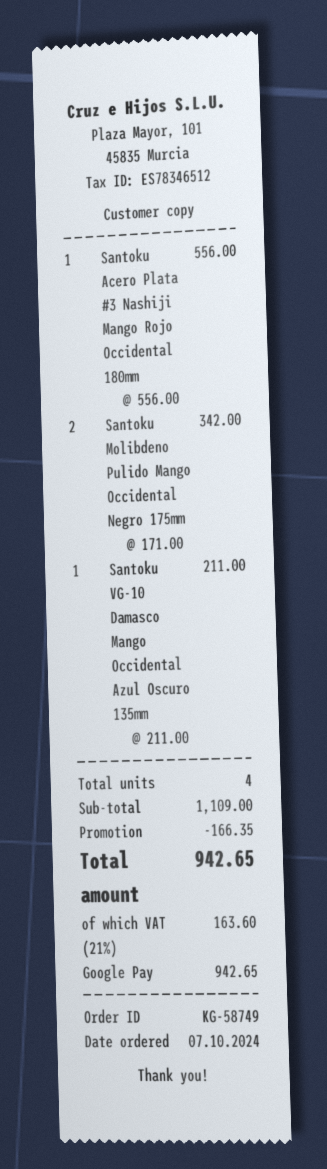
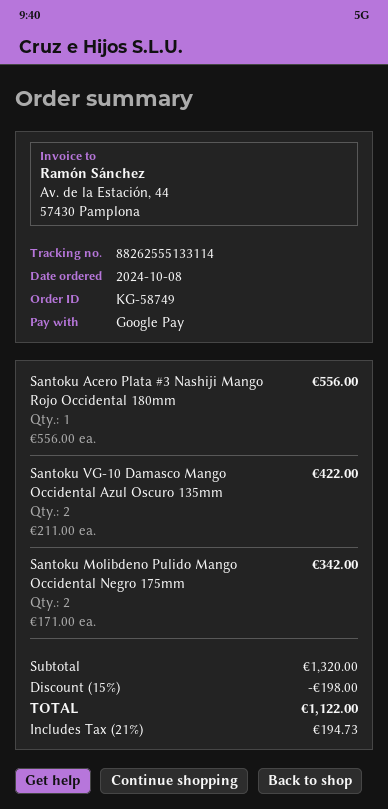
order date: 2024-10-07 -> 2024-10-08
Santoku VG-10 Damasco Mango Occidental Azul Oscuro 135mm: 1 x 211.00 = 211.00 -> 2 x 211.00 = 422.00
subtotal: 1109.00 -> 1320.00
discount: 166.35 -> 198.00
tax: 21% = 163.60 -> 21% = 194.73
total: 942.65 -> 1122.00

